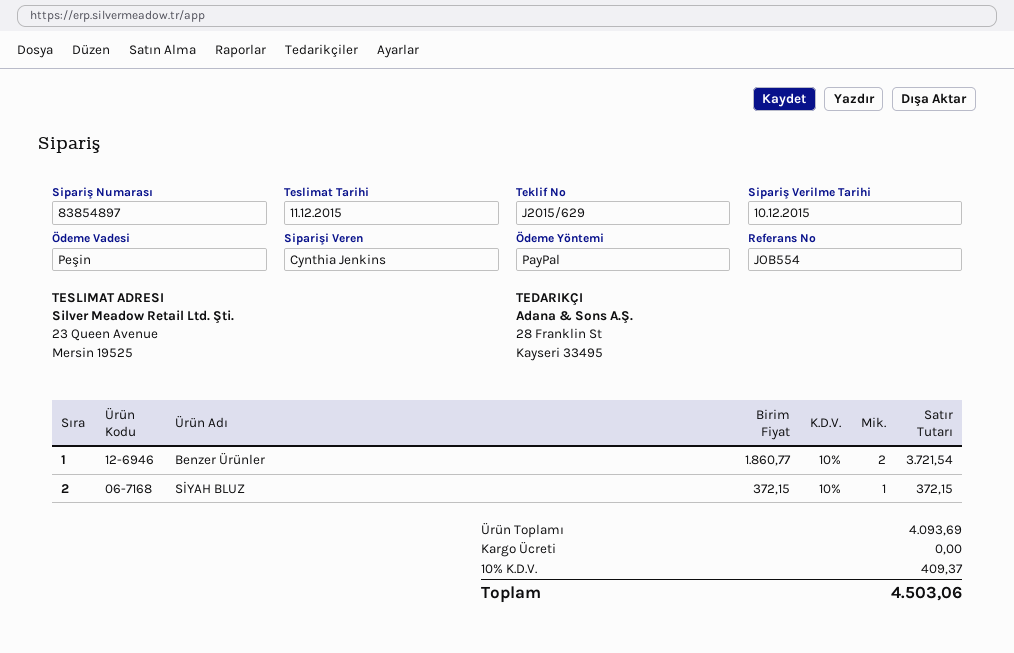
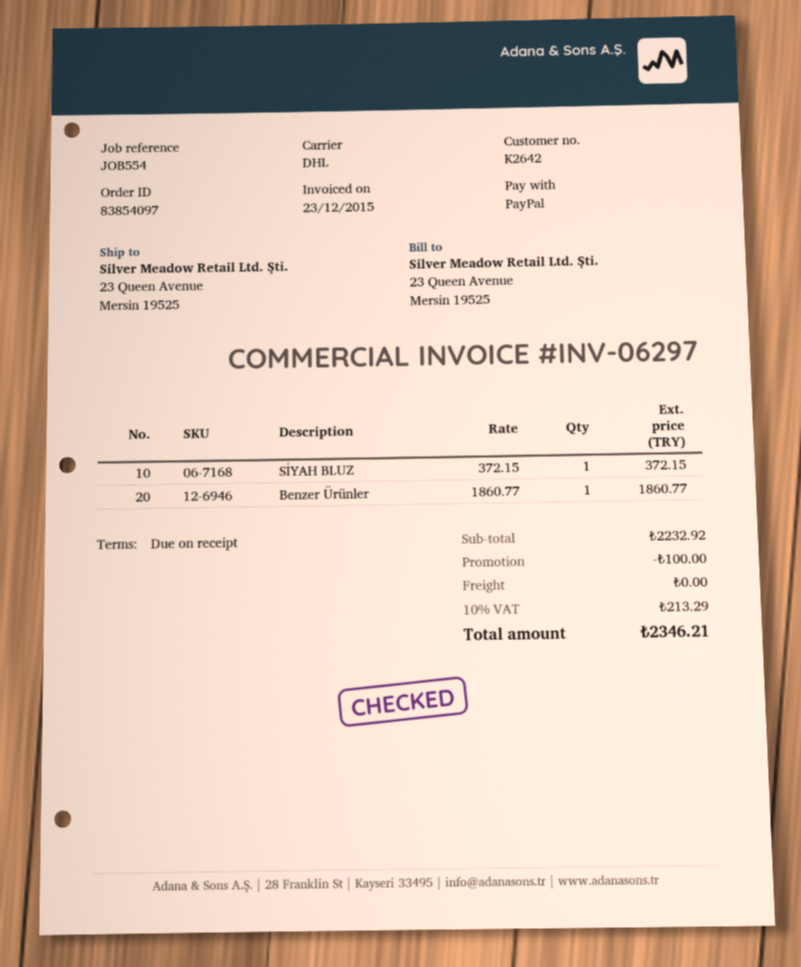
order number: 83854897 -> 83854097
Benzer Ürünler: 2 x 1860.77 = 3721.54 -> 1 x 1860.77 = 1860.77
subtotal: 4093.69 -> 2232.92
discount: none -> 100.00
tax: 10% = 409.37 -> 10% = 213.29
total: 4503.06 -> 2346.21

